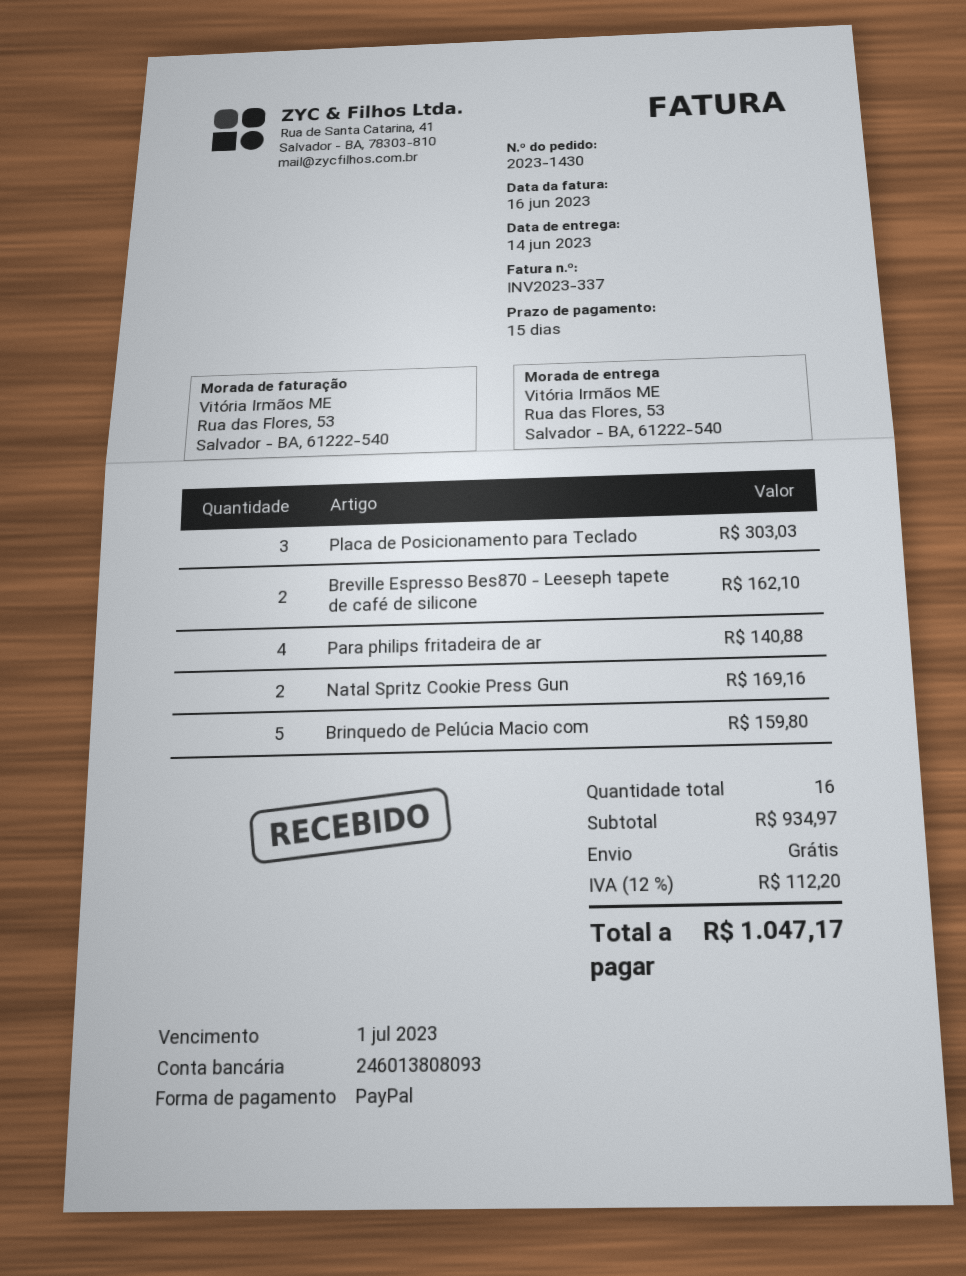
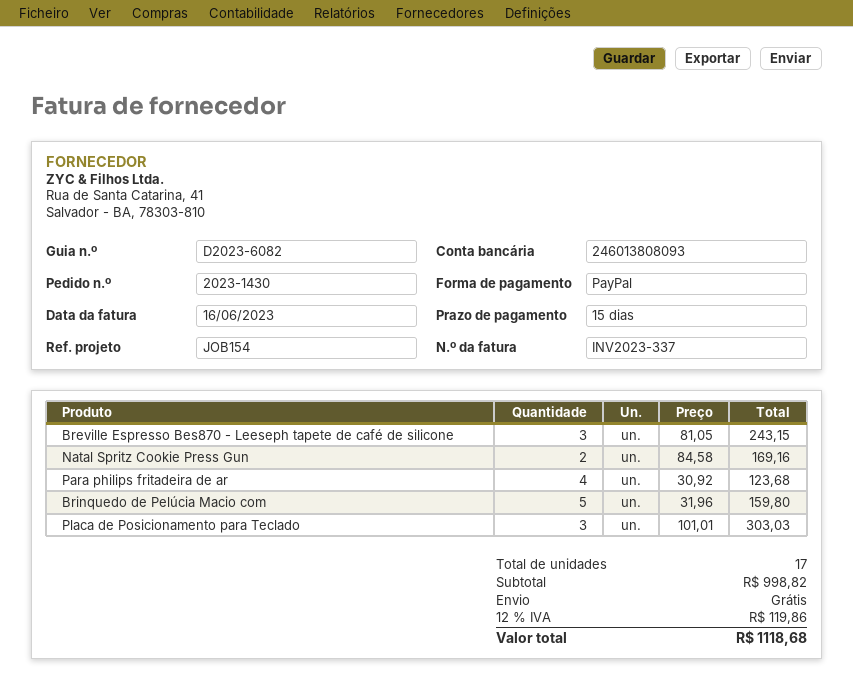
Breville Espresso Bes870 - Leeseph tapete de café de silicone: 2 for 162.10 -> 3 for 243.15
Para philips fritadeira de ar: 4 for 140.88 -> 4 for 123.68
total quantity: 16 -> 17
subtotal: 934.97 -> 998.82
tax: 12% = 112.20 -> 12% = 119.86
total: 1047.17 -> 1118.68

